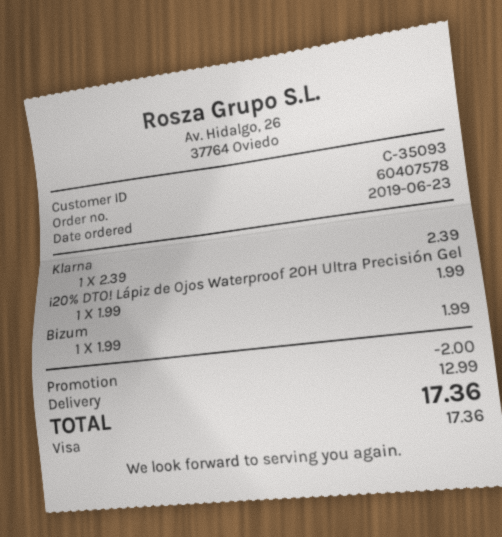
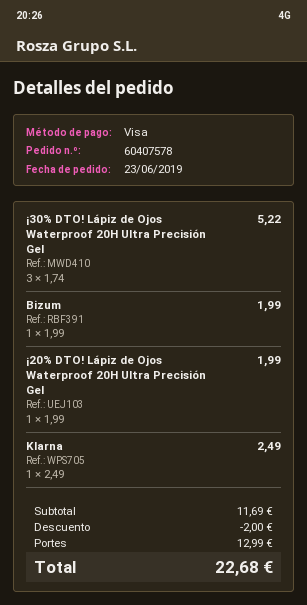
Klarna: 1 x 2.39 = 2.39 -> 1 x 2.49 = 2.49
¡30% DTO! Lápiz de Ojos Waterproof 20H Ultra Precisión Gel: none -> 3 x 1.74 = 5.22
total: 17.36 -> 22.68

